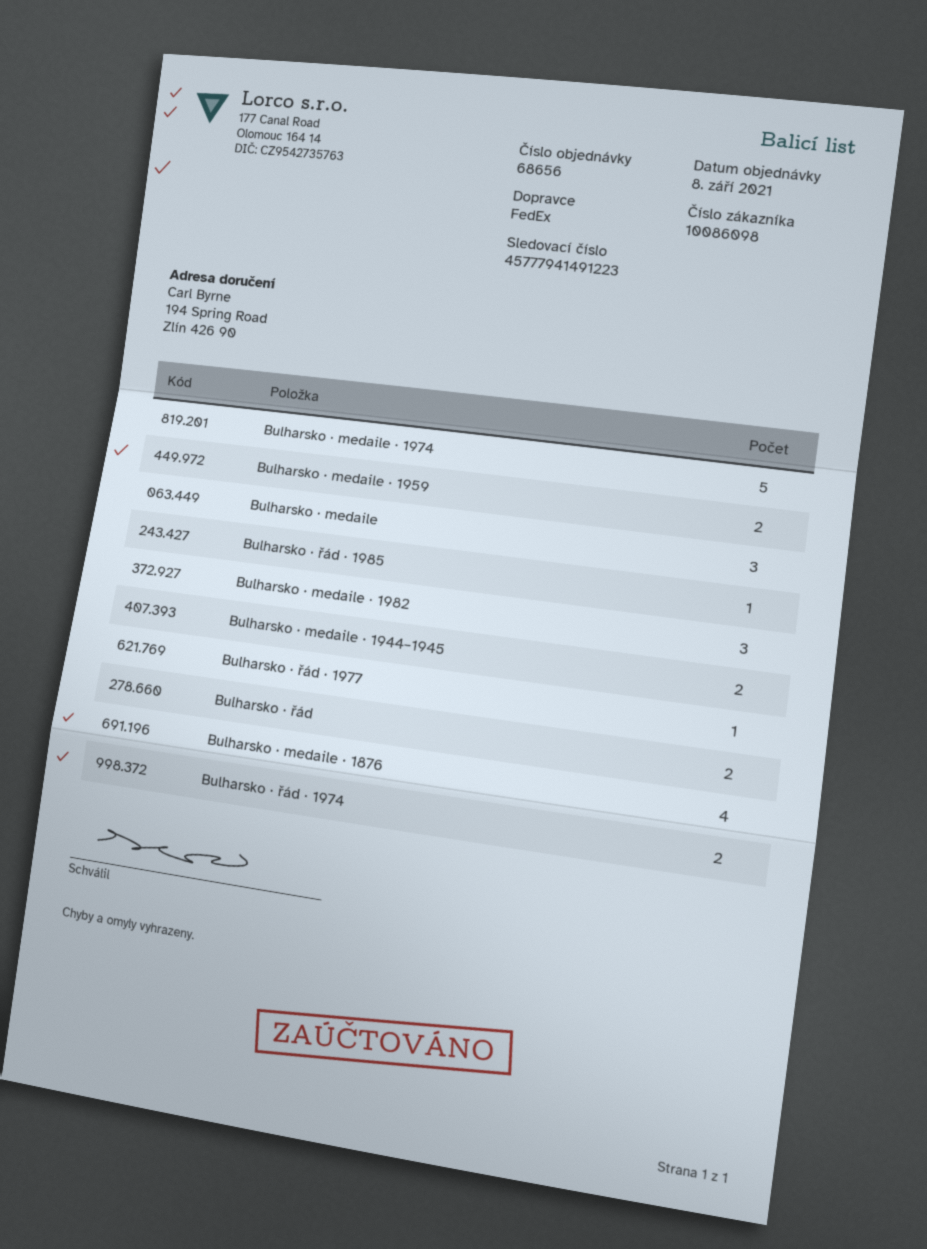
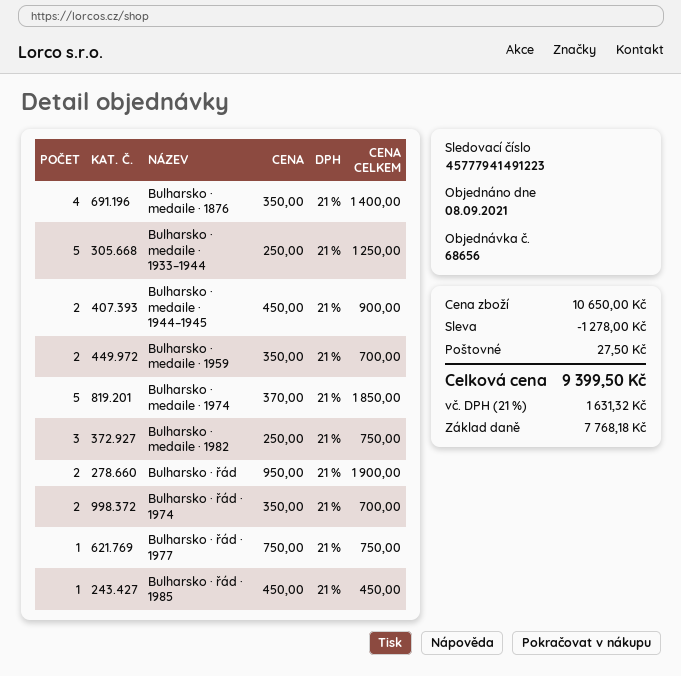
Bulharsko · medaile: 3 -> none
Bulharsko · medaile · 1933–1944: none -> 5

